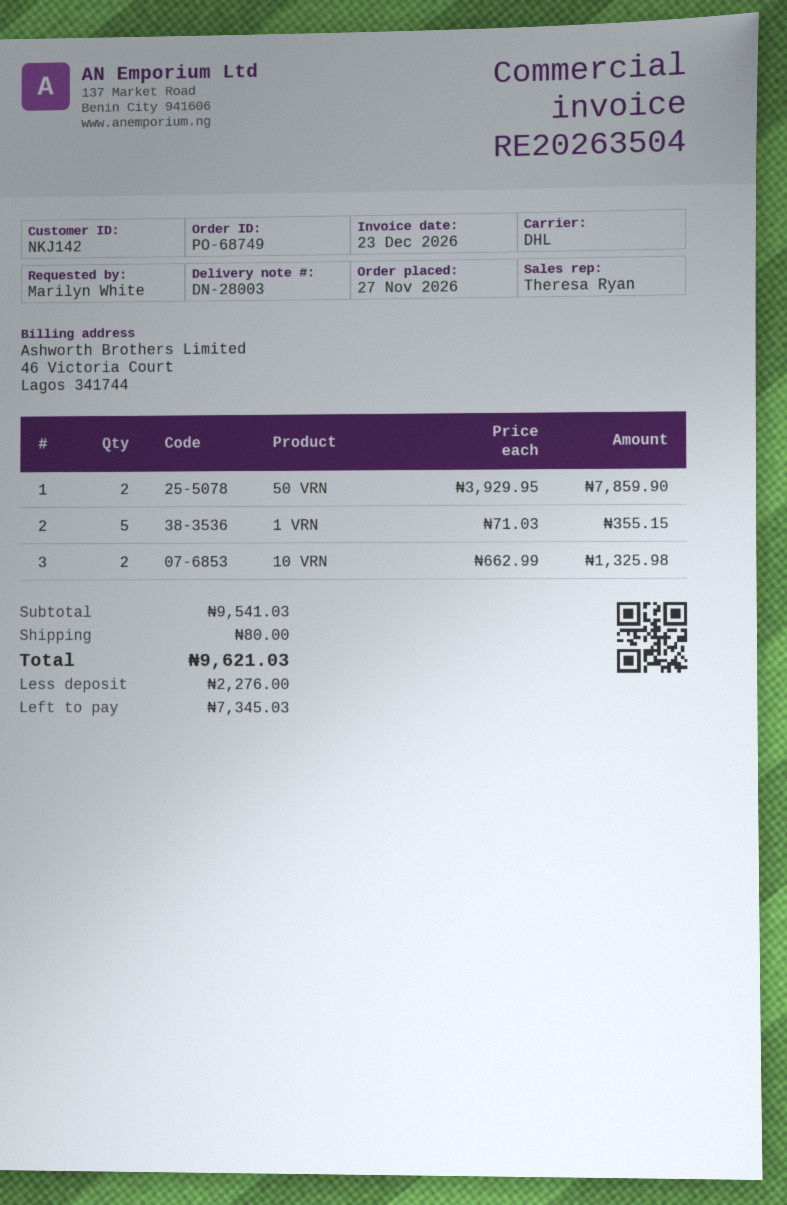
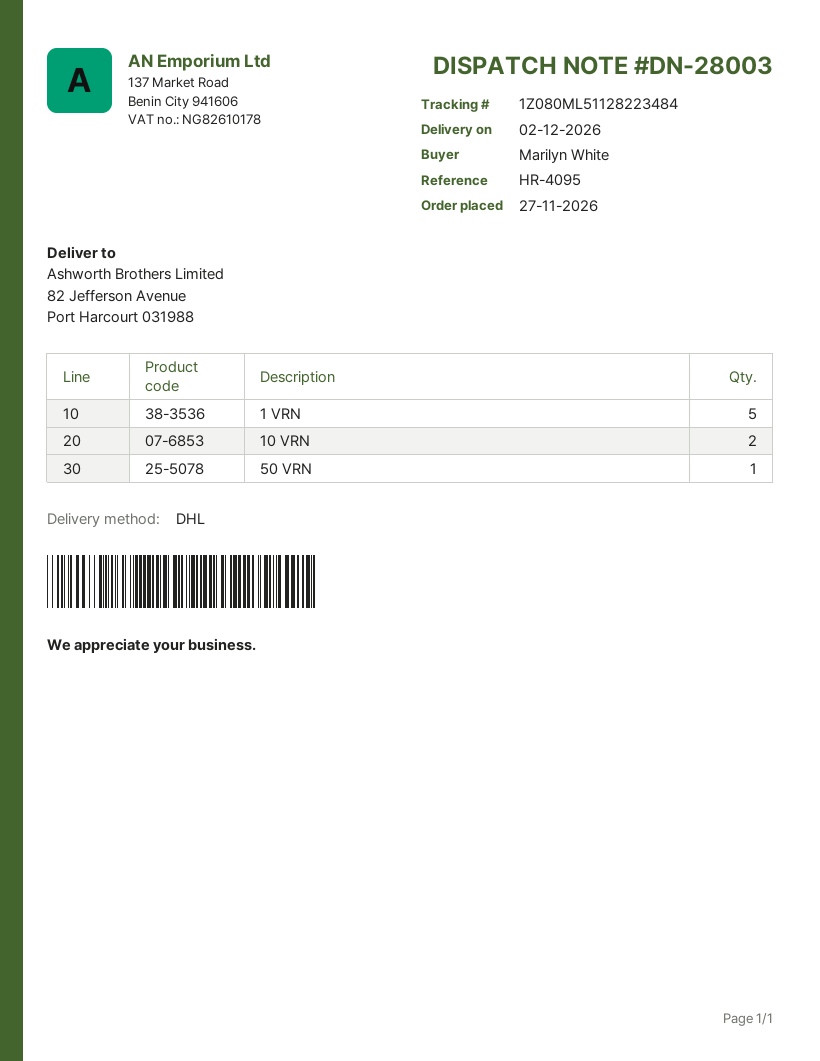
50 VRN: 2 -> 1

